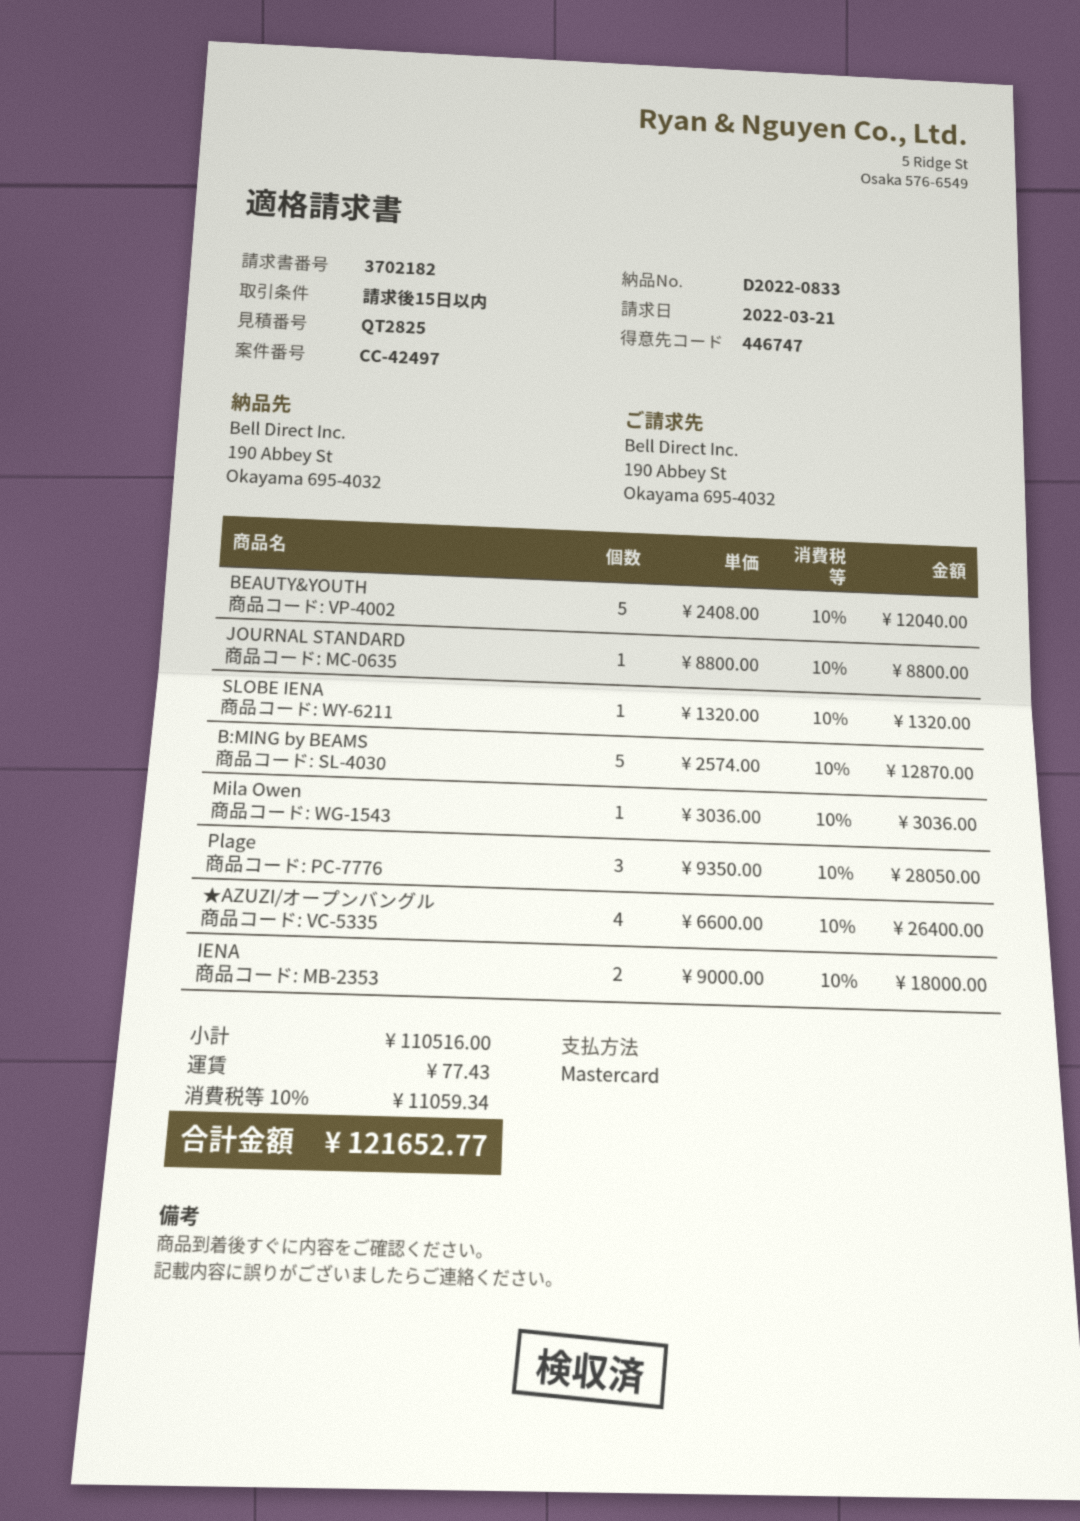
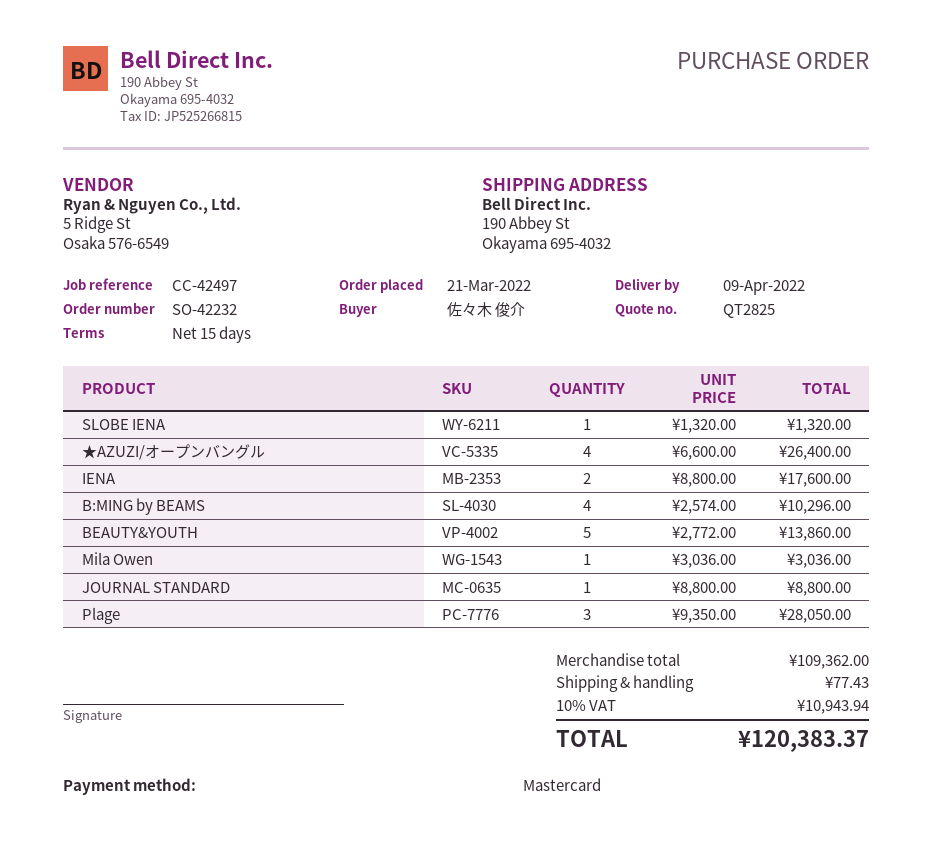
BEAUTY&YOUTH: 5 x 2408.00 = 12040.00 -> 5 x 2772.00 = 13860.00
B:MING by BEAMS: 5 x 2574.00 = 12870.00 -> 4 x 2574.00 = 10296.00
IENA: 2 x 9000.00 = 18000.00 -> 2 x 8800.00 = 17600.00
subtotal: 110516.00 -> 109362.00
tax: 10% = 11059.34 -> 10% = 10943.94
total: 121652.77 -> 120383.37

